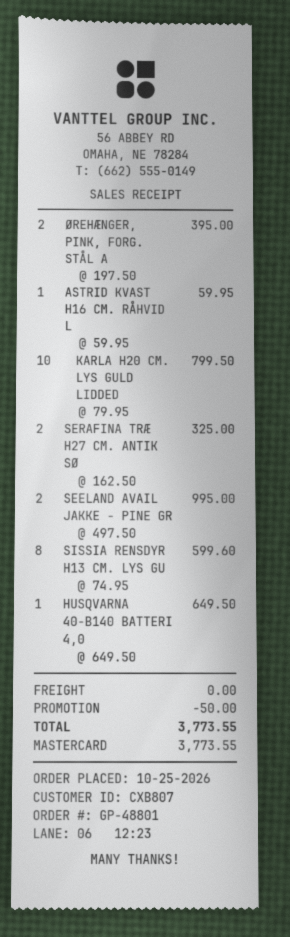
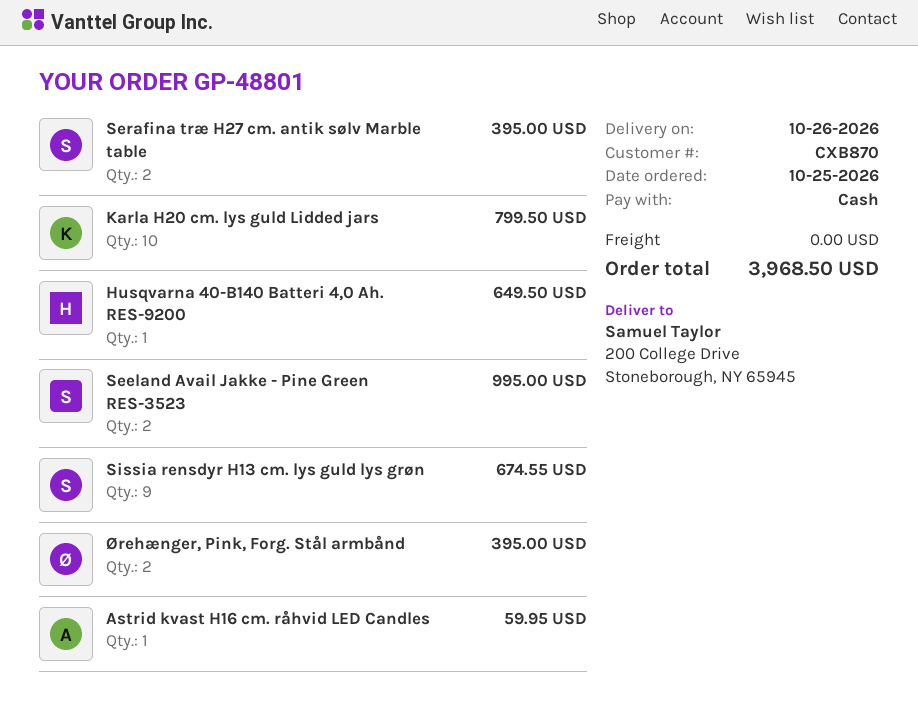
customer number: CXB807 -> CXB870
payment method: Mastercard -> cash
SERAFINA TRÆ H27 CM. ANTIK SØ: 2 for 325.00 -> 2 for 395.00
SISSIA RENSDYR H13 CM. LYS GU: 8 for 599.60 -> 9 for 674.55
discount: 50.00 -> none
total: 3773.55 -> 3968.50

